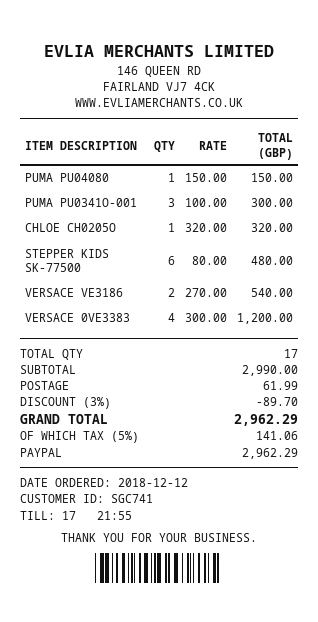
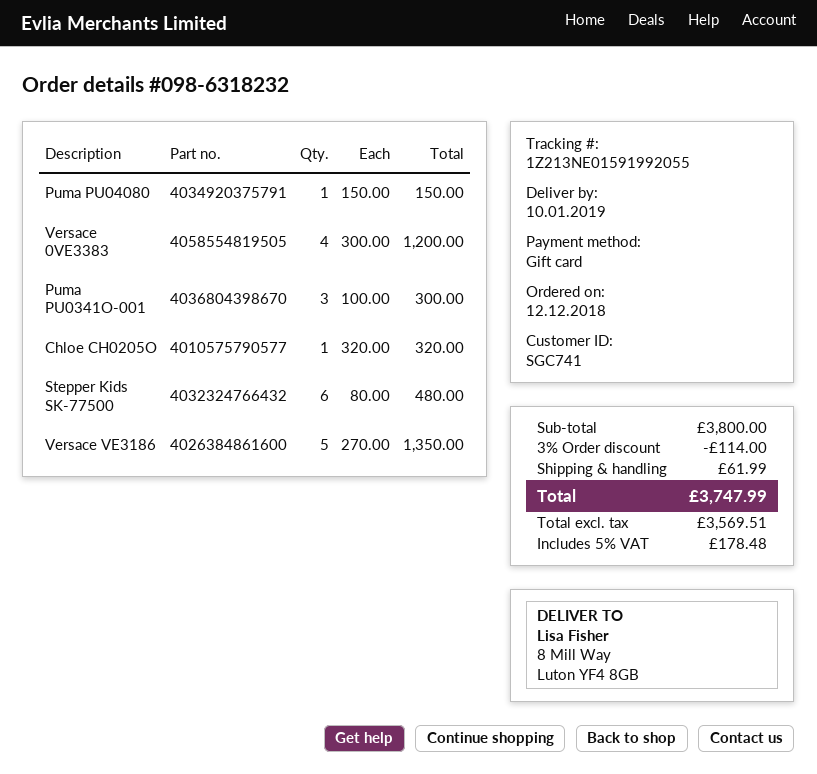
payment method: PayPal -> gift card
VERSACE VE3186: 2 x 270.00 = 540.00 -> 5 x 270.00 = 1350.00
subtotal: 2990.00 -> 3800.00
discount: 3% = 89.70 -> 3% = 114.00
tax: 5% = 141.06 -> 5% = 178.48
total: 2962.29 -> 3747.99

